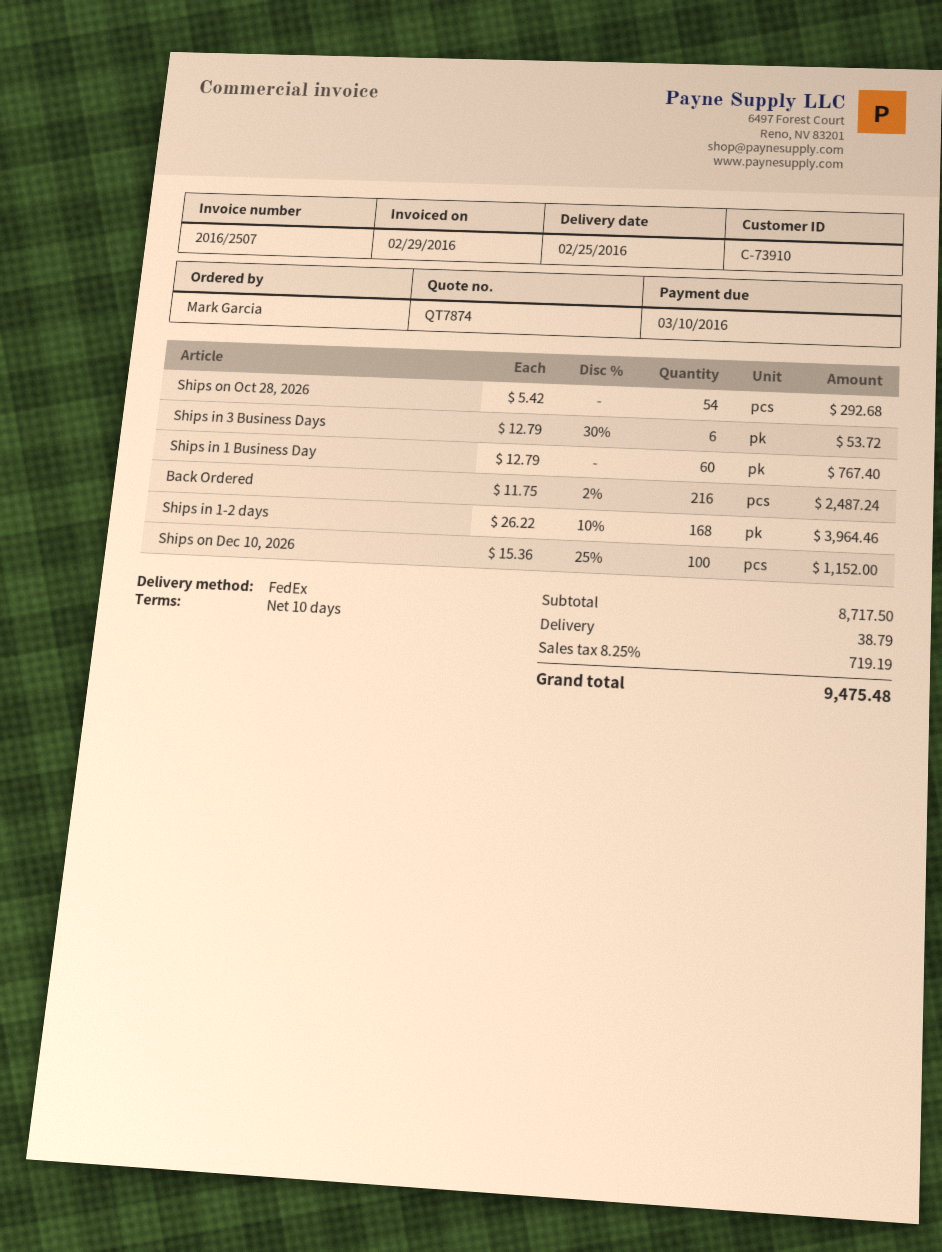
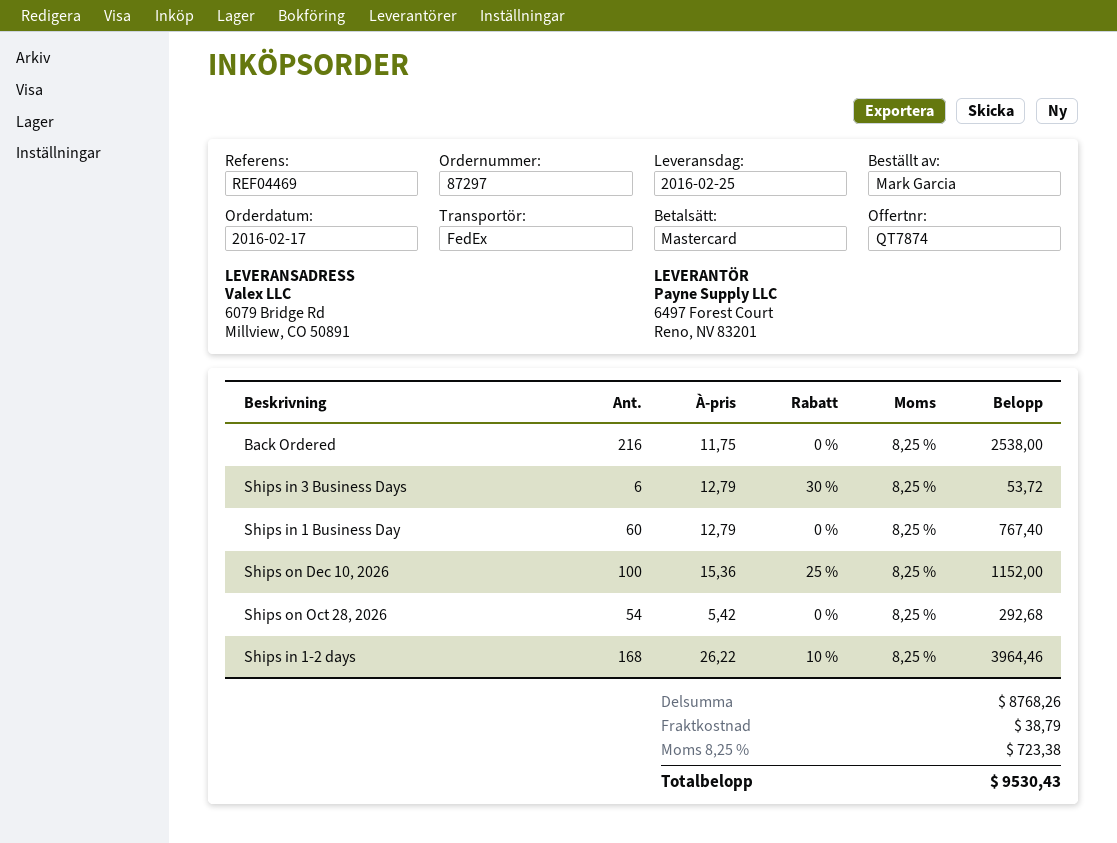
Back Ordered: 216 x 11.75 - 2% = 2487.24 -> 216 x 11.75 = 2538.00
subtotal: 8717.50 -> 8768.26
tax: 8.25% = 719.19 -> 8.25% = 723.38
total: 9475.48 -> 9530.43

